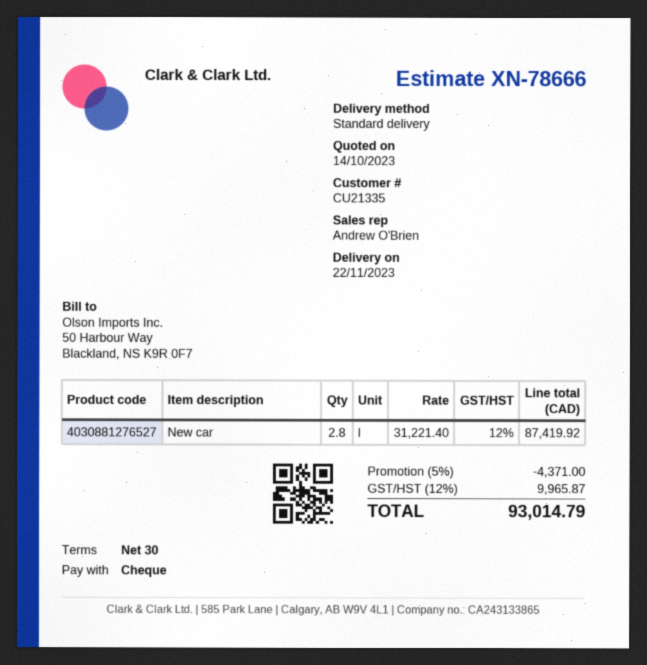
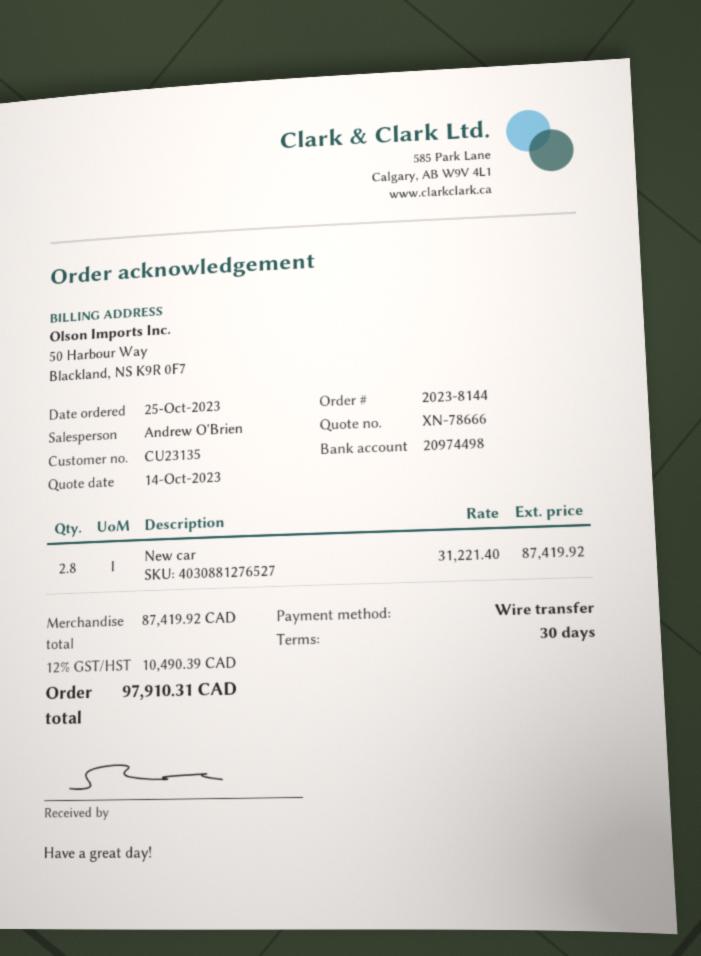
customer number: CU21335 -> CU23135
payment method: cheque -> bank transfer
discount: 5% = 4371.00 -> none
tax: 12% = 9965.87 -> 12% = 10490.39
total: 93014.79 -> 97910.31

